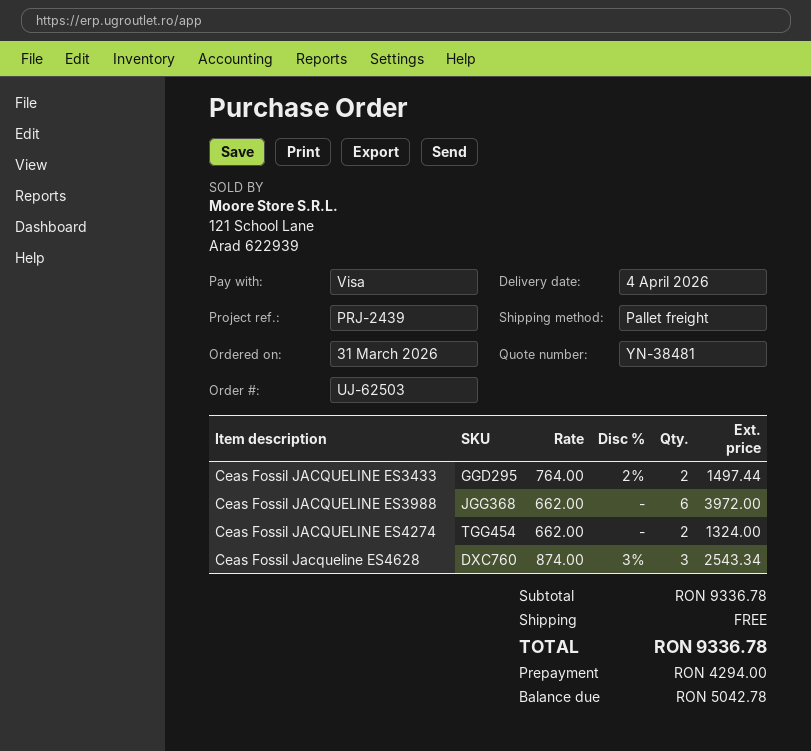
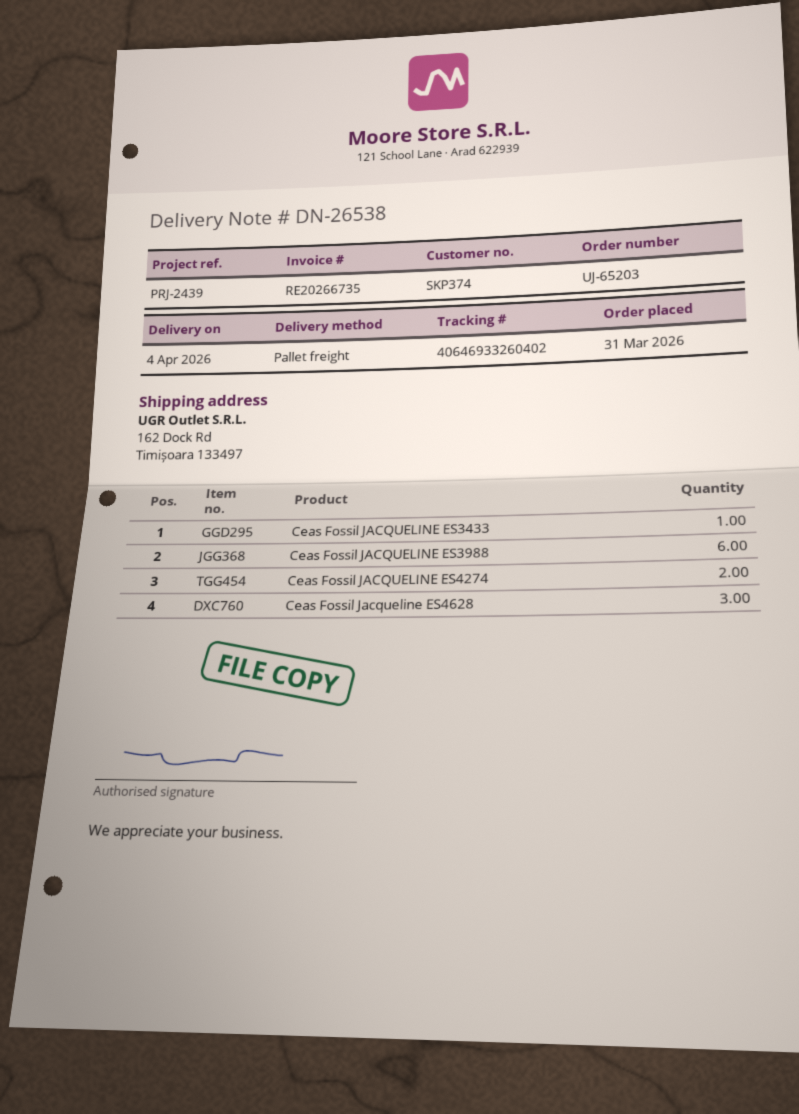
order number: UJ-62503 -> UJ-65203
Ceas Fossil JACQUELINE ES3433: 2 -> 1

